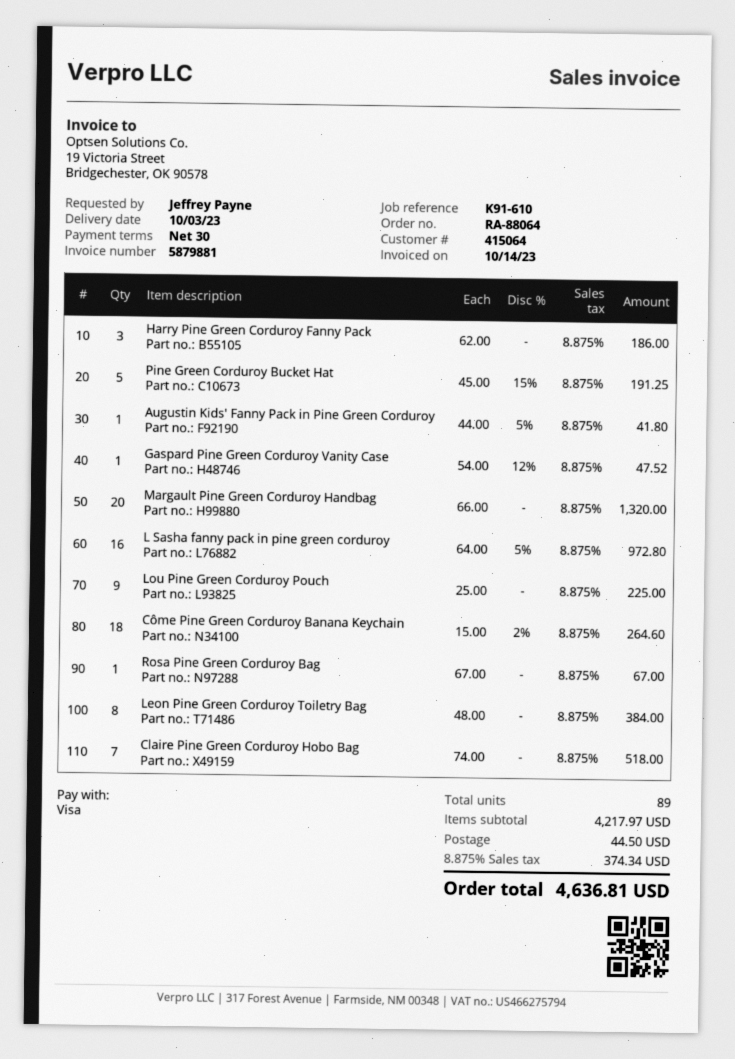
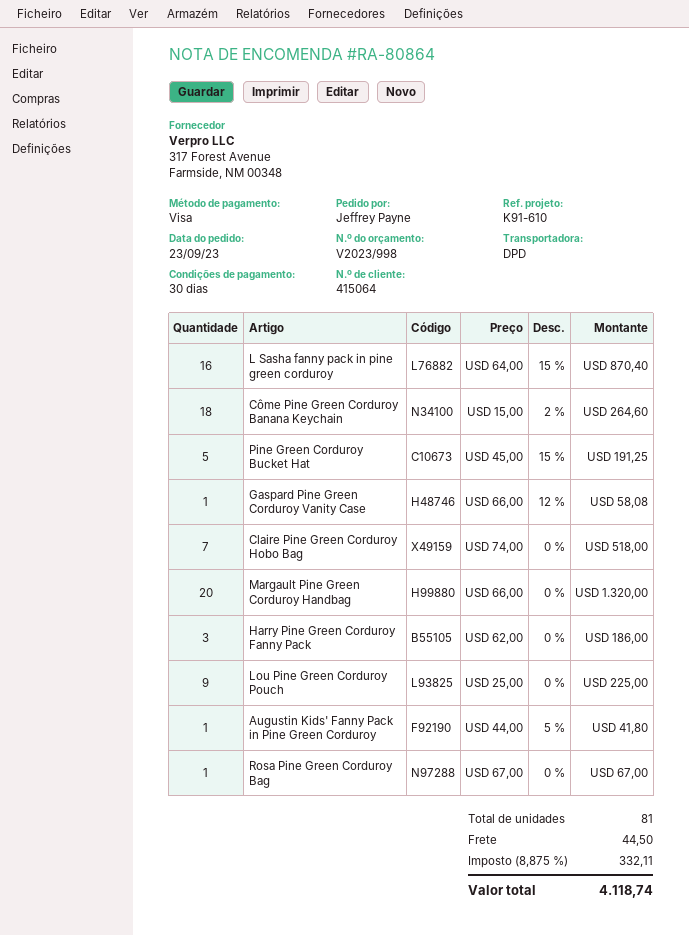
order number: RA-88064 -> RA-80864
Gaspard Pine Green Corduroy Vanity Case: 1 x 54.00 - 12% = 47.52 -> 1 x 66.00 - 12% = 58.08
L Sasha fanny pack in pine green corduroy: 16 x 64.00 - 5% = 972.80 -> 16 x 64.00 - 15% = 870.40
Leon Pine Green Corduroy Toiletry Bag: 8 x 48.00 = 384.00 -> none
total quantity: 89 -> 81
tax: 8.875% = 374.34 -> 8.875% = 332.11
total: 4636.81 -> 4118.74

